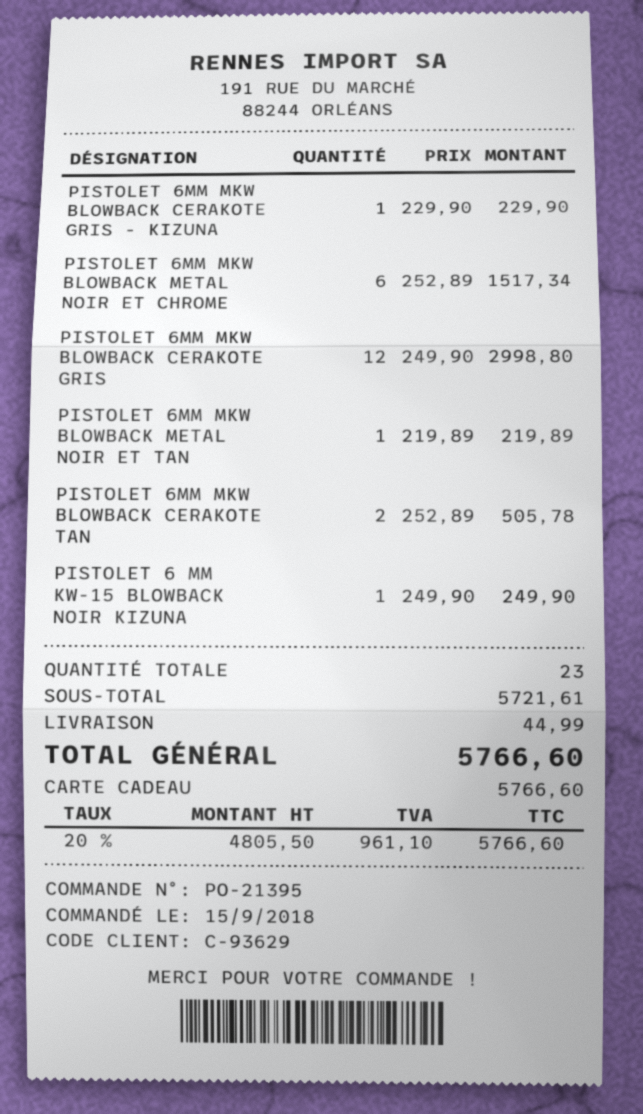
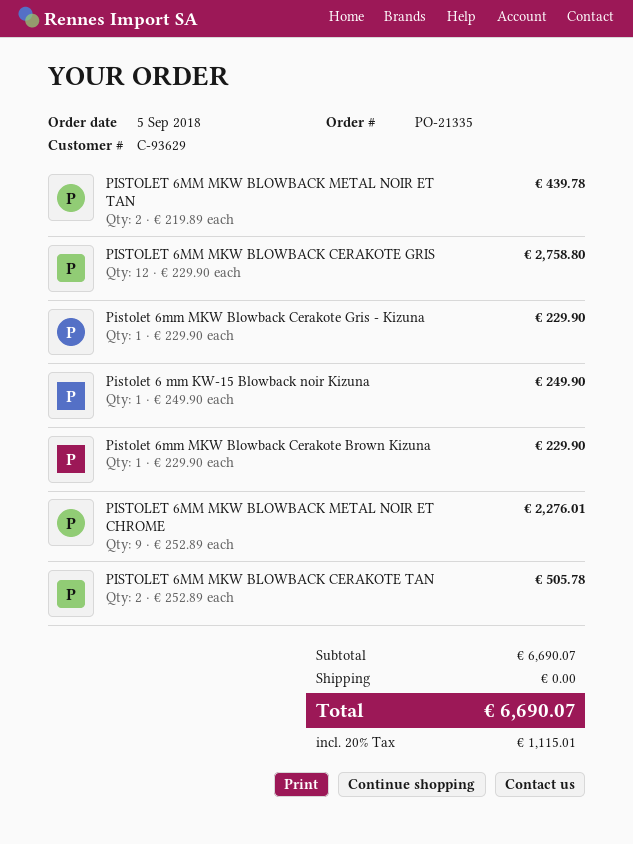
order number: PO-21395 -> PO-21335
order date: 2018-09-15 -> 2018-09-05
PISTOLET 6MM MKW BLOWBACK METAL NOIR ET CHROME: 6 x 252.89 = 1517.34 -> 9 x 252.89 = 2276.01
PISTOLET 6MM MKW BLOWBACK CERAKOTE GRIS: 12 x 249.90 = 2998.80 -> 12 x 229.90 = 2758.80
PISTOLET 6MM MKW BLOWBACK METAL NOIR ET TAN: 1 x 219.89 = 219.89 -> 2 x 219.89 = 439.78
Pistolet 6mm MKW Blowback Cerakote Brown Kizuna: none -> 1 x 229.90 = 229.90
subtotal: 5721.61 -> 6690.07
shipping: 44.99 -> 0.00
tax: 20% = 961.10 -> 20% = 1115.01
total: 5766.60 -> 6690.07

